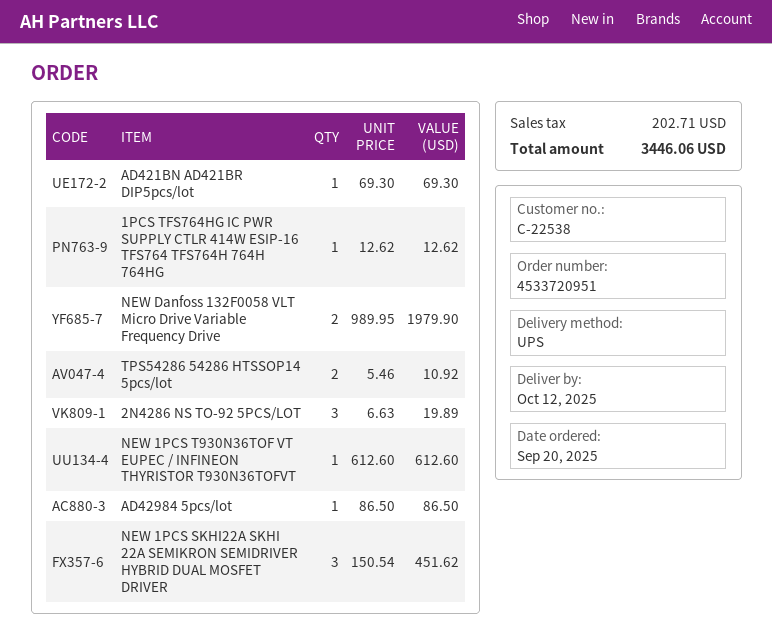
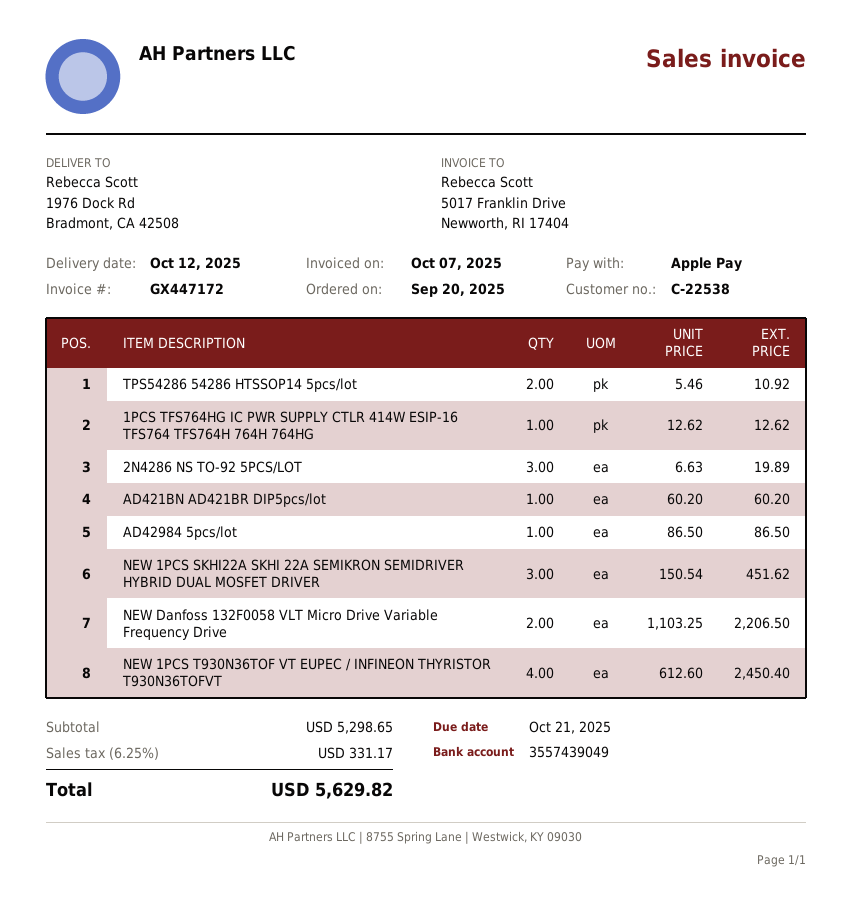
AD421BN AD421BR DIP5pcs/lot: 1 x 69.30 = 69.30 -> 1 x 60.20 = 60.20
NEW Danfoss 132F0058 VLT Micro Drive Variable Frequency Drive: 2 x 989.95 = 1979.90 -> 2 x 1103.25 = 2206.50
NEW 1PCS T930N36TOF VT EUPEC / INFINEON THYRISTOR T930N36TOFVT: 1 x 612.60 = 612.60 -> 4 x 612.60 = 2450.40
tax: 202.71 -> 331.17
total: 3446.06 -> 5629.82

